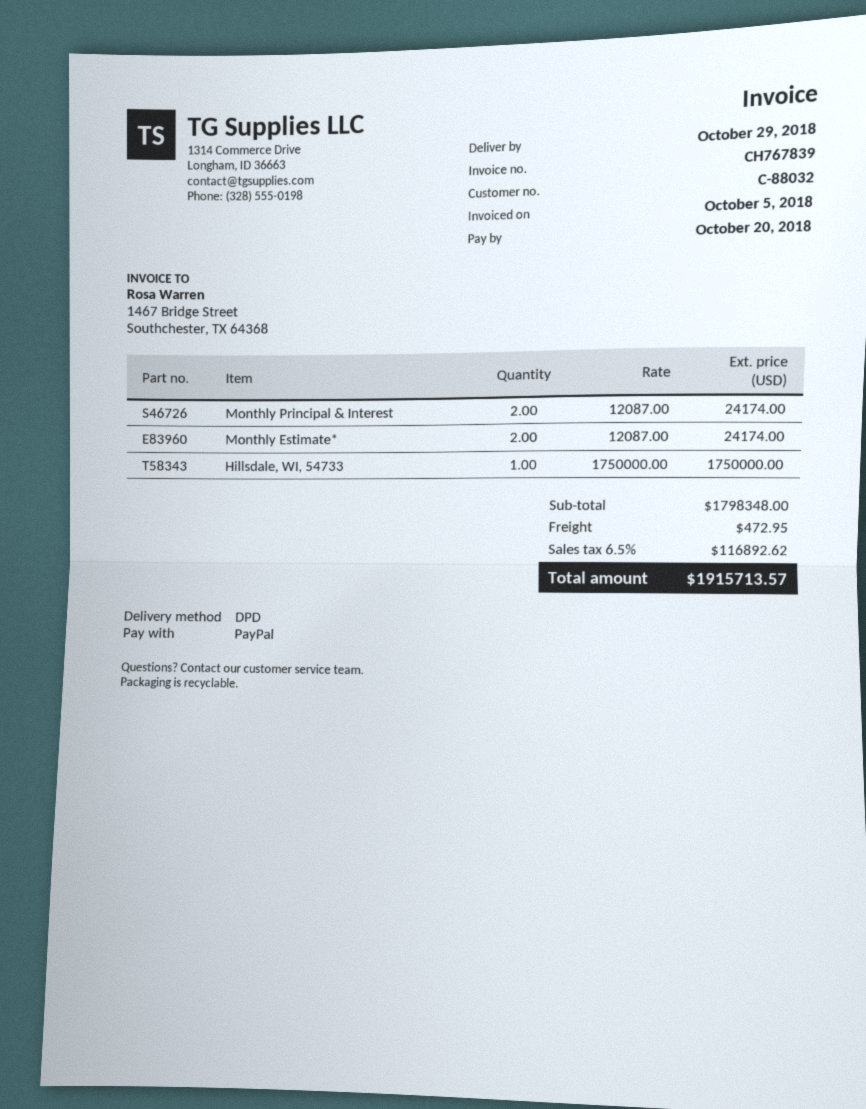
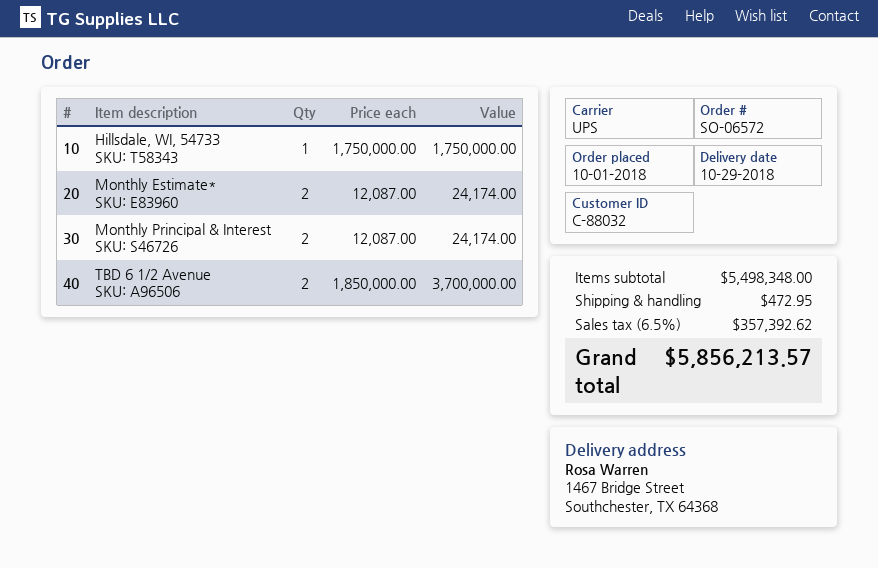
shipping method: DPD -> UPS
TBD 6 1/2 Avenue: none -> 2 x 1850000.00 = 3700000.00
subtotal: 1798348.00 -> 5498348.00
tax: 6.5% = 116892.62 -> 6.5% = 357392.62
total: 1915713.57 -> 5856213.57

